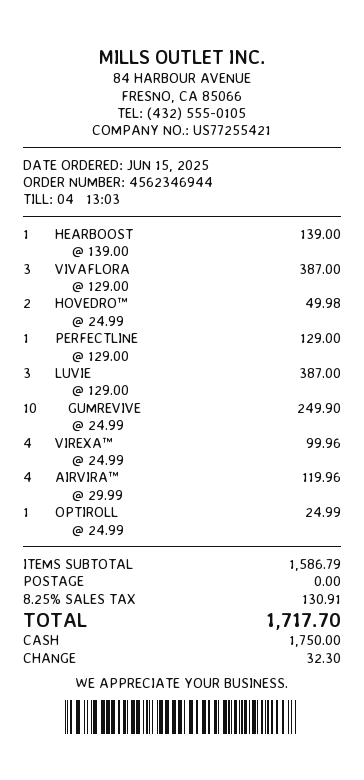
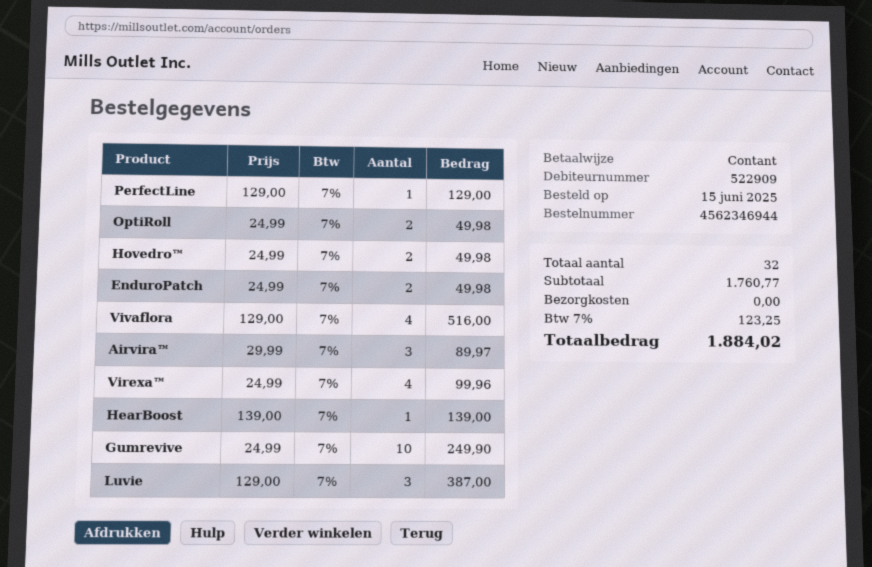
VIVAFLORA: 3 x 129.00 = 387.00 -> 4 x 129.00 = 516.00
AIRVIRA™: 4 x 29.99 = 119.96 -> 3 x 29.99 = 89.97
OPTIROLL: 1 x 24.99 = 24.99 -> 2 x 24.99 = 49.98
EnduroPatch: none -> 2 x 24.99 = 49.98
subtotal: 1586.79 -> 1760.77
tax: 8.25% = 130.91 -> 7% = 123.25
total: 1717.70 -> 1884.02

